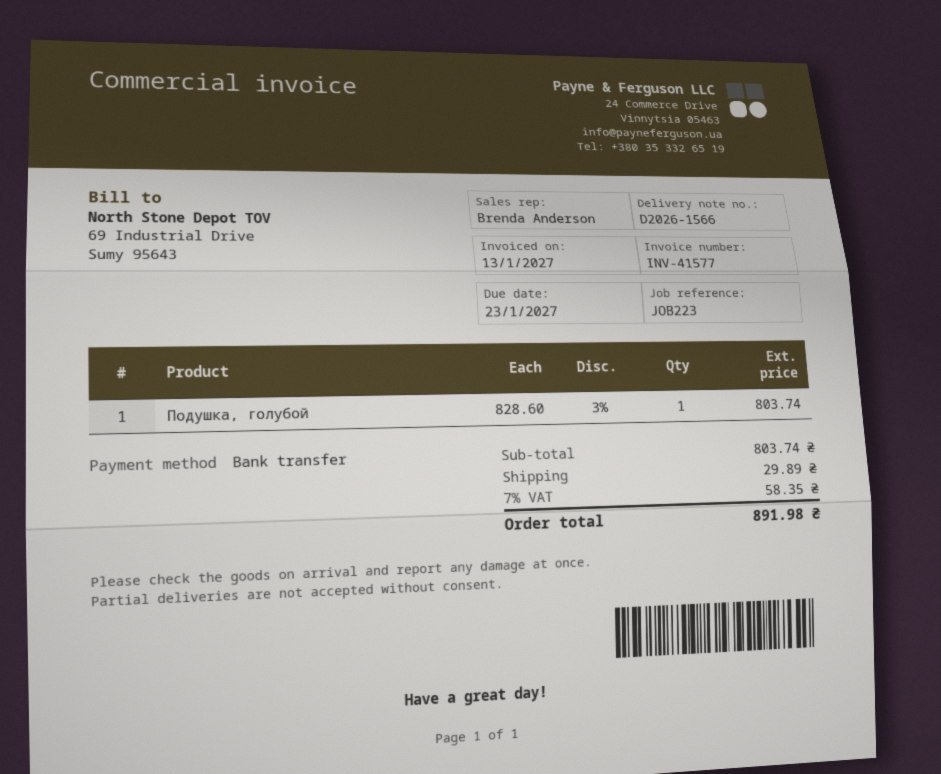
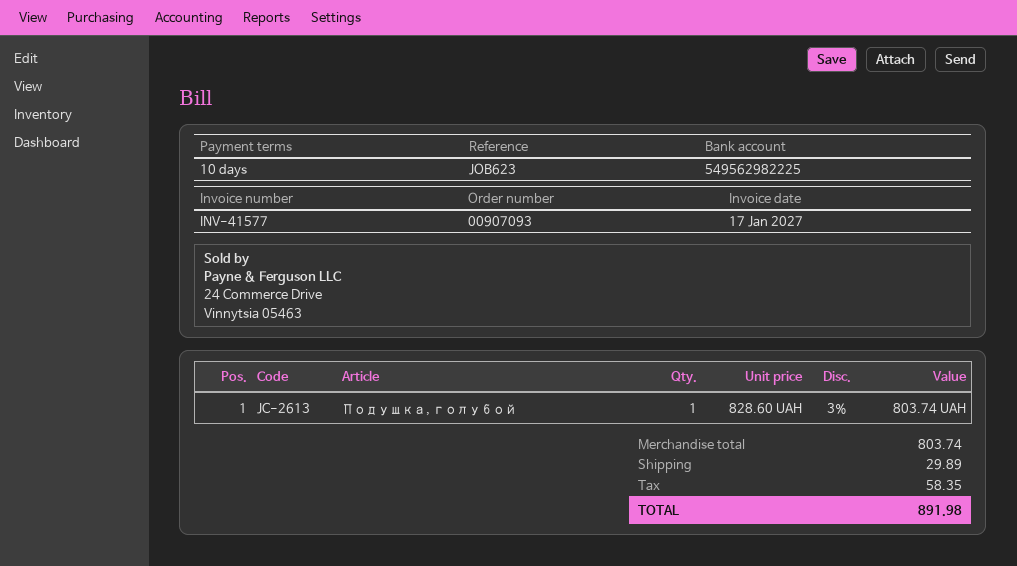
invoice date: 2027-01-13 -> 2027-01-17
reference: JOB223 -> JOB623

